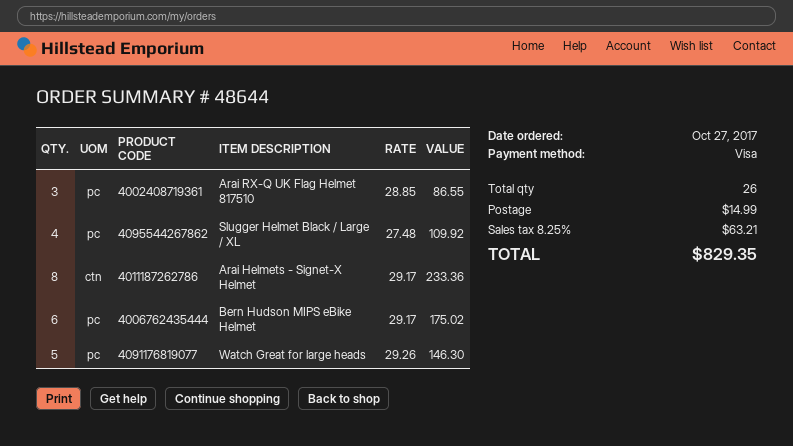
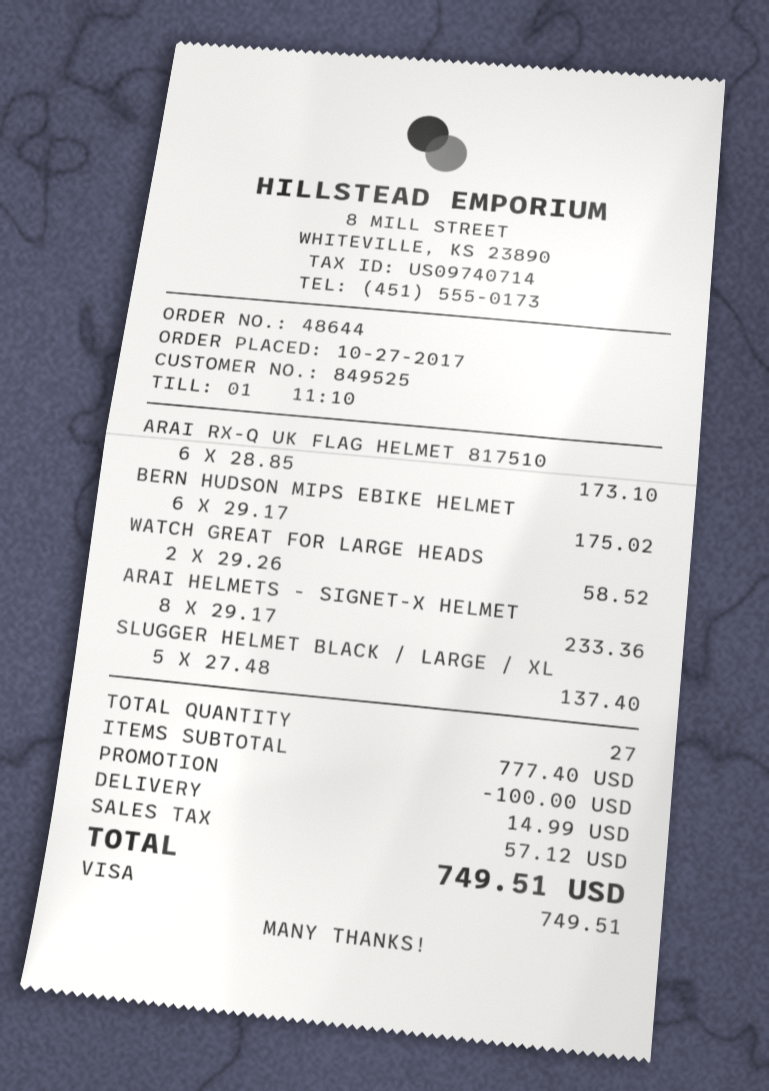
Arai RX-Q UK Flag Helmet 817510: 3 x 28.85 = 86.55 -> 6 x 28.85 = 173.10
Slugger Helmet Black / Large / XL: 4 x 27.48 = 109.92 -> 5 x 27.48 = 137.40
Watch Great for large heads: 5 x 29.26 = 146.30 -> 2 x 29.26 = 58.52
total quantity: 26 -> 27
discount: none -> 100.00
tax: 63.21 -> 57.12
total: 829.35 -> 749.51

